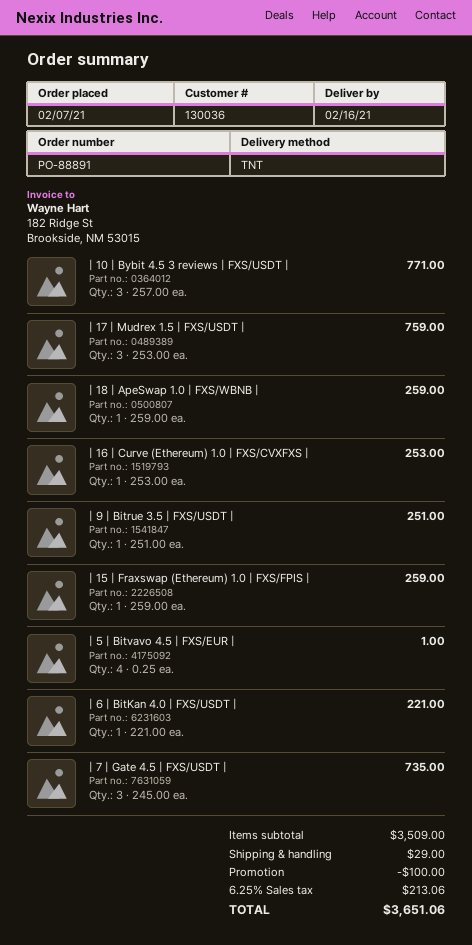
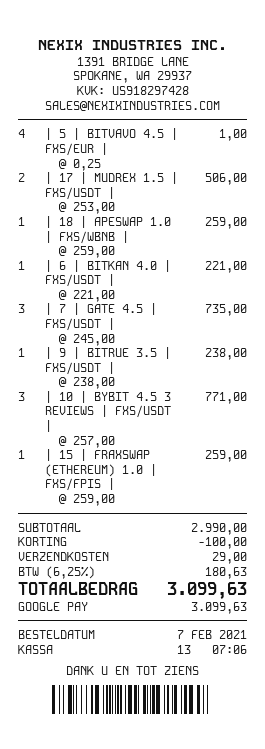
| 17 | Mudrex 1.5 | FXS/USDT |: 3 x 253.00 = 759.00 -> 2 x 253.00 = 506.00
| 16 | Curve (Ethereum) 1.0 | FXS/CVXFXS |: 1 x 253.00 = 253.00 -> none
| 9 | Bitrue 3.5 | FXS/USDT |: 1 x 251.00 = 251.00 -> 1 x 238.00 = 238.00
subtotal: 3509.00 -> 2990.00
tax: 6.25% = 213.06 -> 6.25% = 180.63
total: 3651.06 -> 3099.63

